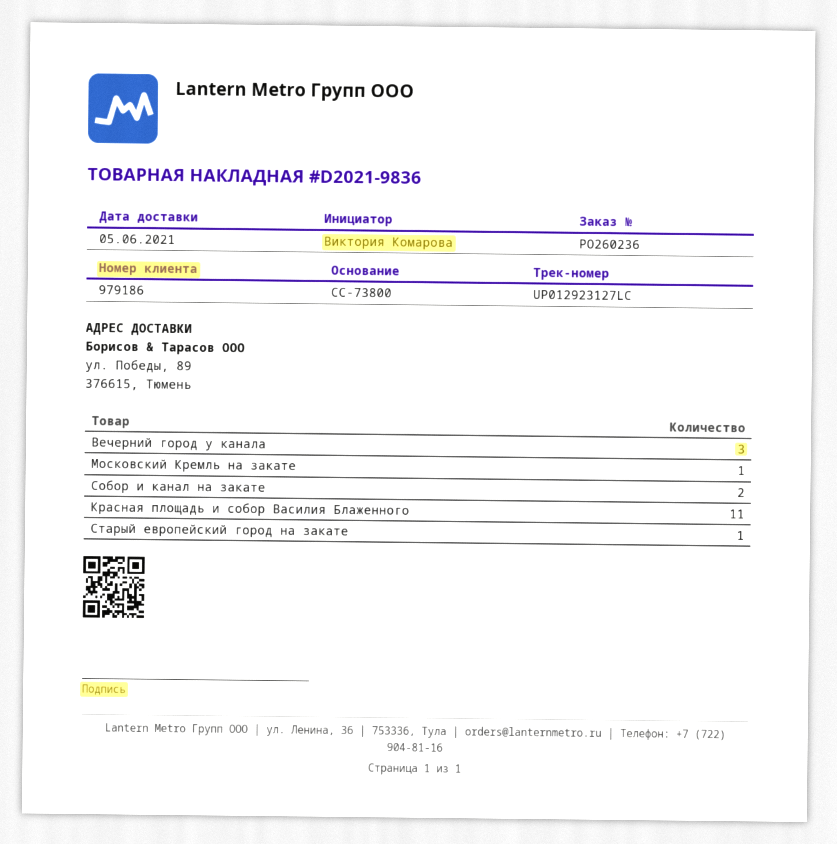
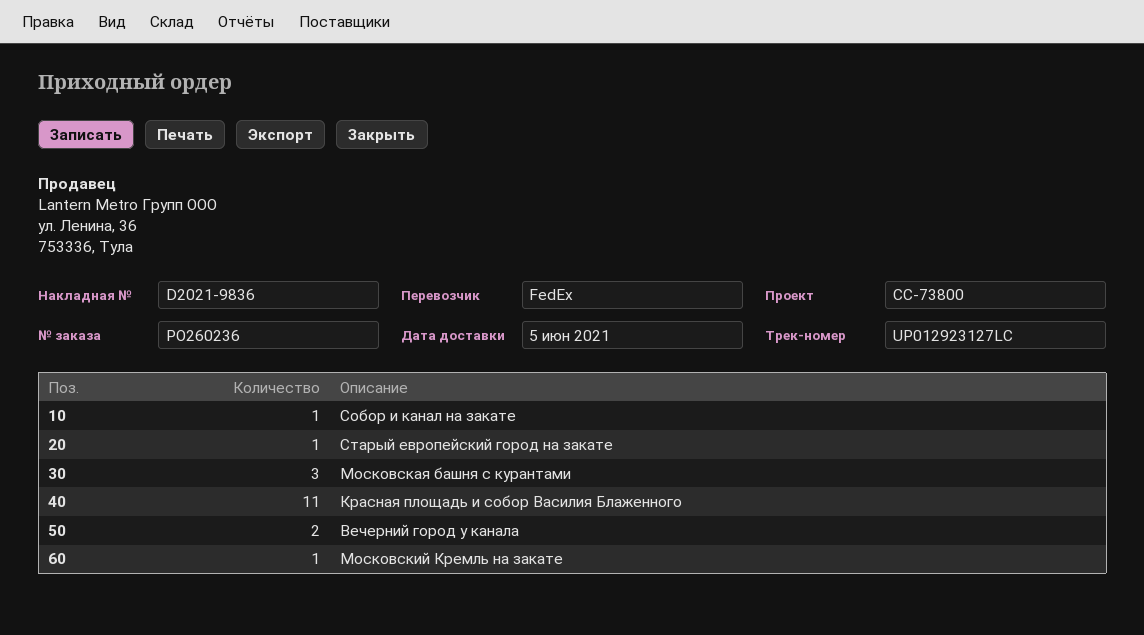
Вечерний город у канала: 3 -> 2
Собор и канал на закате: 2 -> 1
Московская башня с курантами: none -> 3

